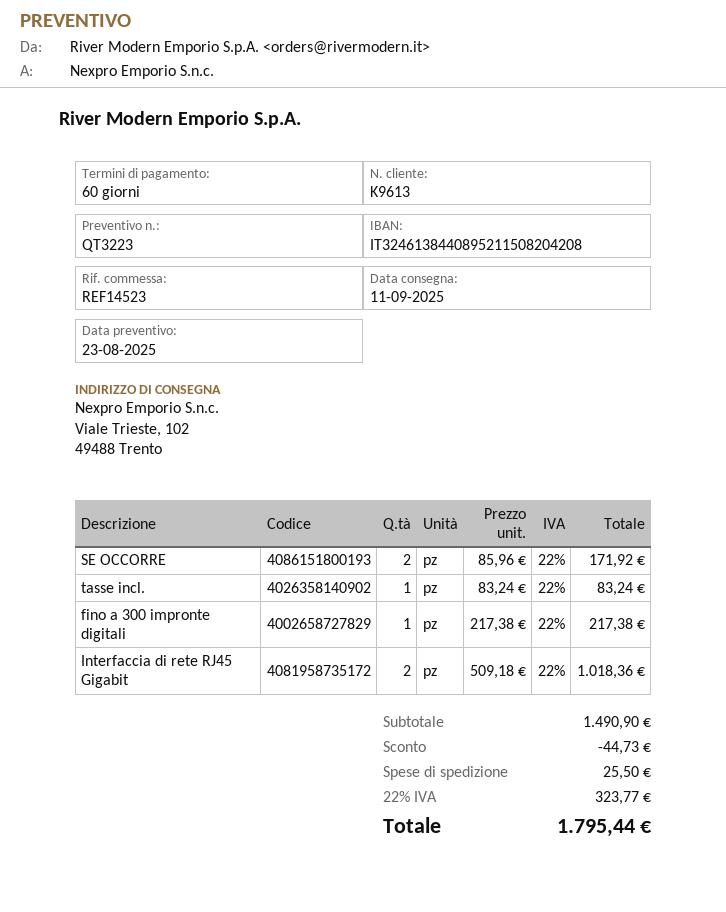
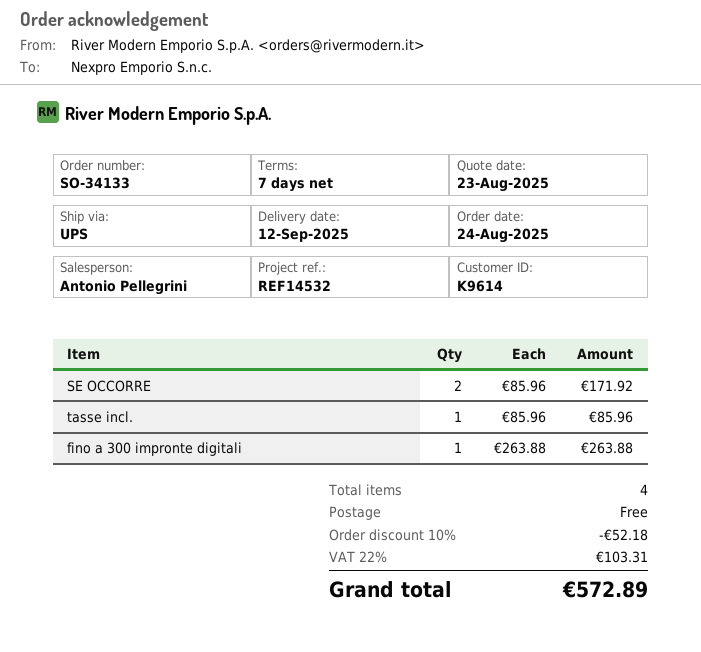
delivery date: 2025-09-11 -> 2025-09-12
payment terms: 60 days -> 7 days
customer number: K9613 -> K9614
reference: REF14523 -> REF14532
tasse incl.: 1 x 83.24 = 83.24 -> 1 x 85.96 = 85.96
fino a 300 impronte digitali: 1 x 217.38 = 217.38 -> 1 x 263.88 = 263.88
Interfaccia di rete RJ45 Gigabit: 2 x 509.18 = 1018.36 -> none
discount: 44.73 -> 52.18
shipping: 25.50 -> 0.00
tax: 22% = 323.77 -> 22% = 103.31
total: 1795.44 -> 572.89

